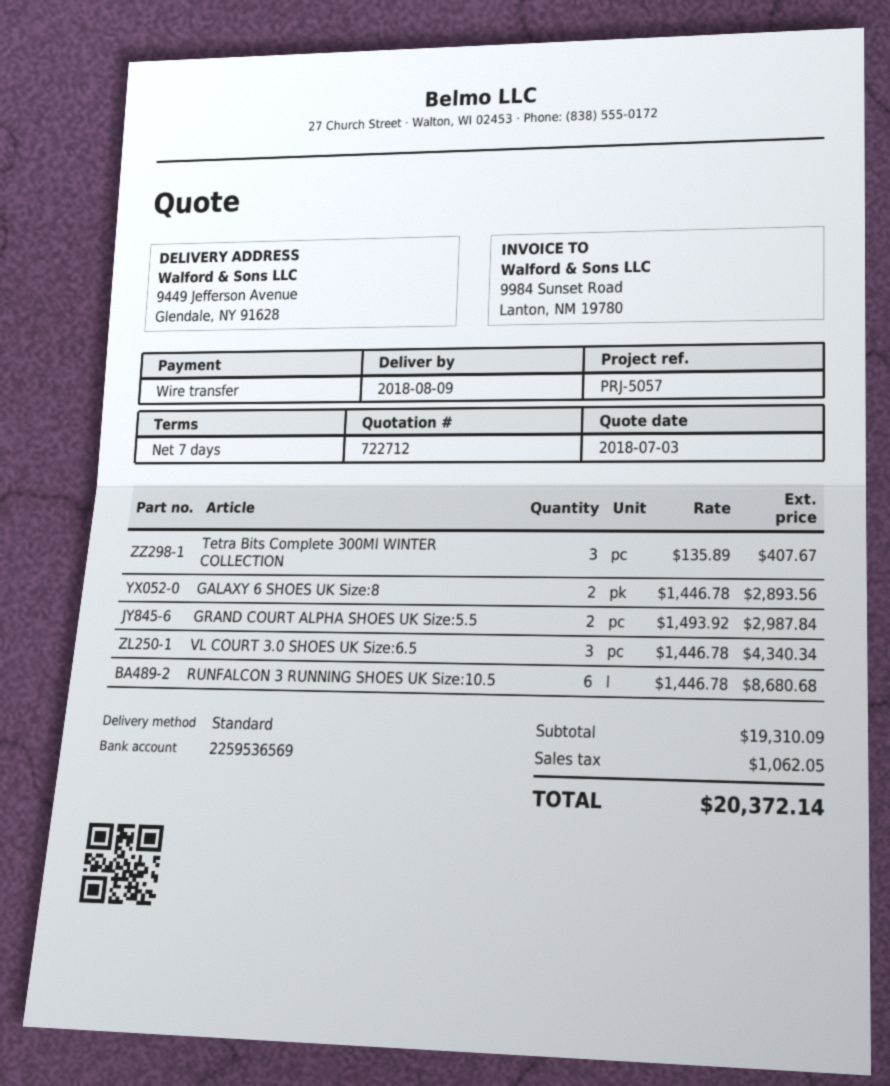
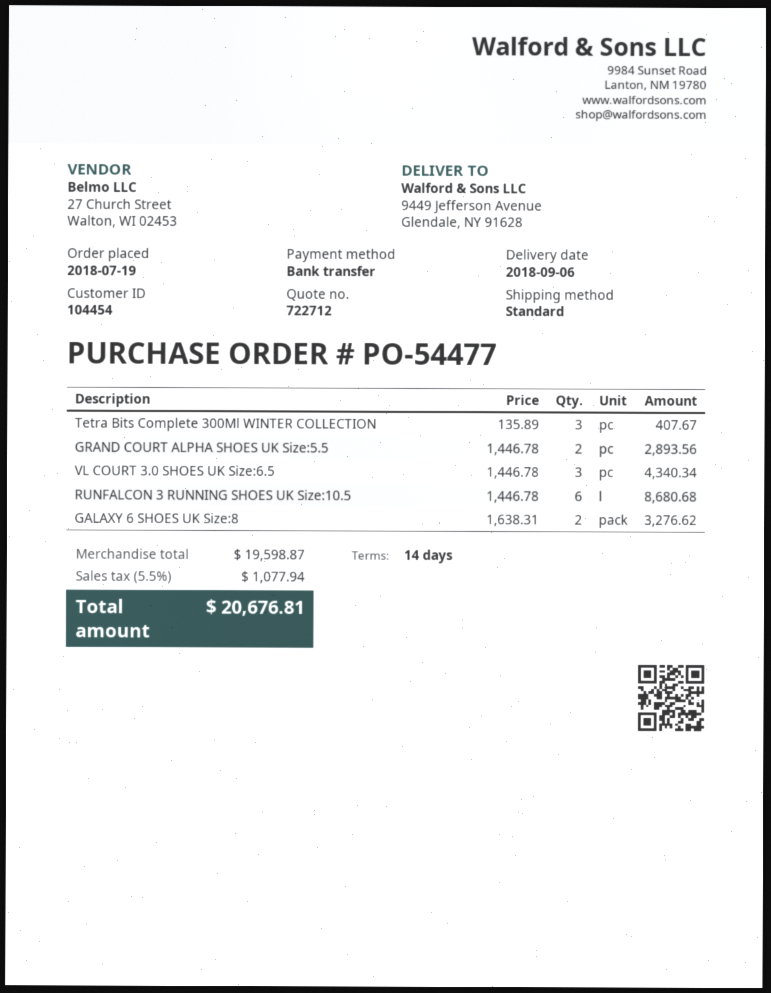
delivery date: 2018-08-09 -> 2018-09-06
payment terms: 7 days -> 14 days
GALAXY 6 SHOES UK Size:8: 2 x 1446.78 = 2893.56 -> 2 x 1638.31 = 3276.62
GRAND COURT ALPHA SHOES UK Size:5.5: 2 x 1493.92 = 2987.84 -> 2 x 1446.78 = 2893.56
subtotal: 19310.09 -> 19598.87
tax: 1062.05 -> 1077.94
total: 20372.14 -> 20676.81

